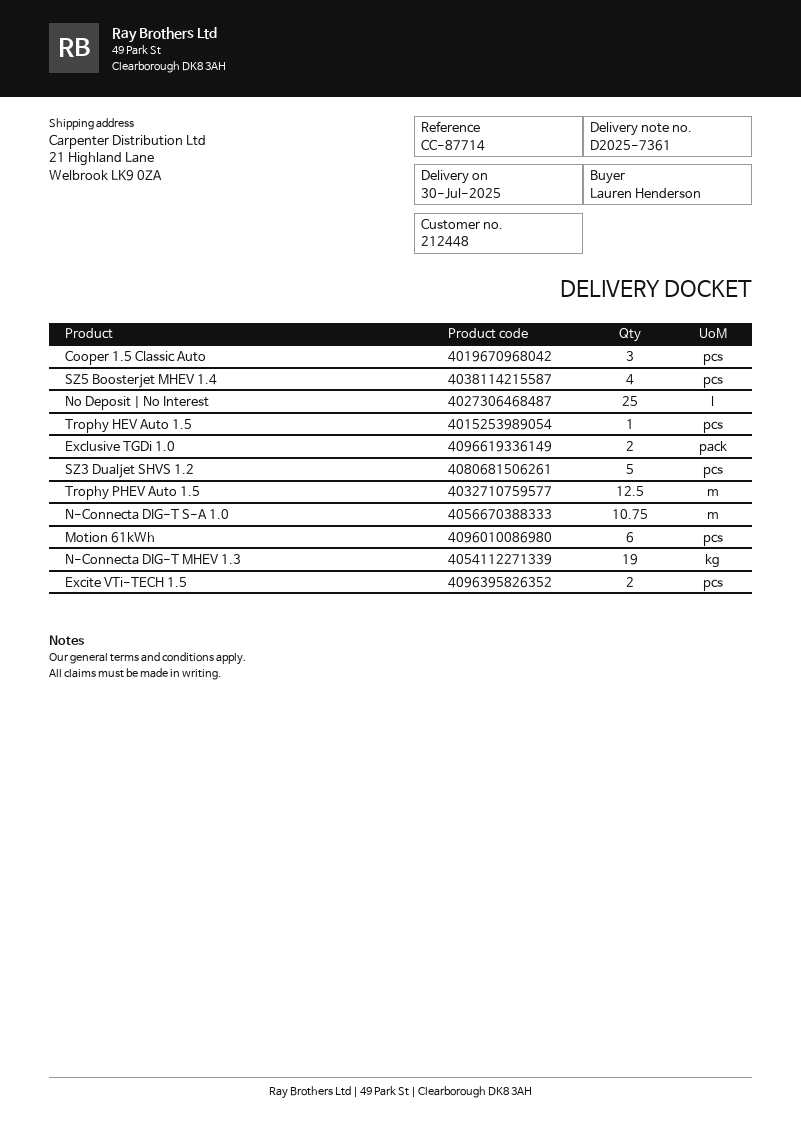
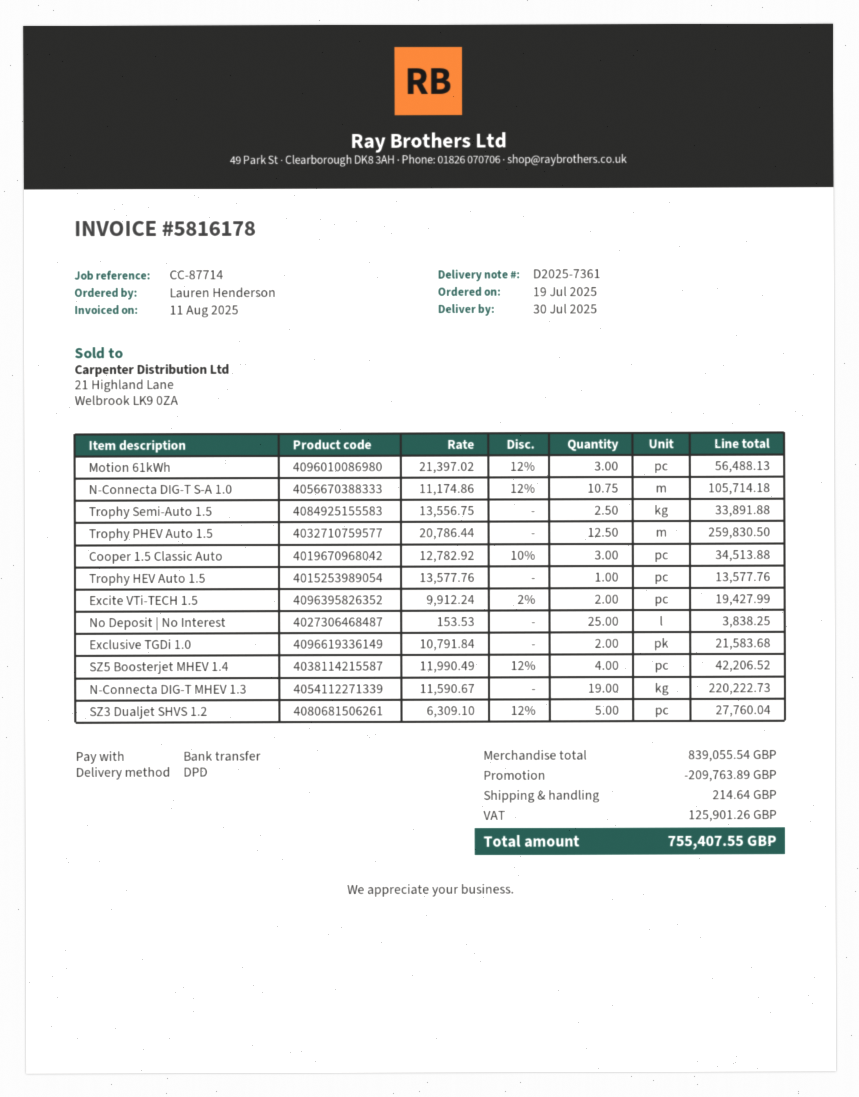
Motion 61kWh: 6 -> 3
Trophy Semi-Auto 1.5: none -> 2.5

